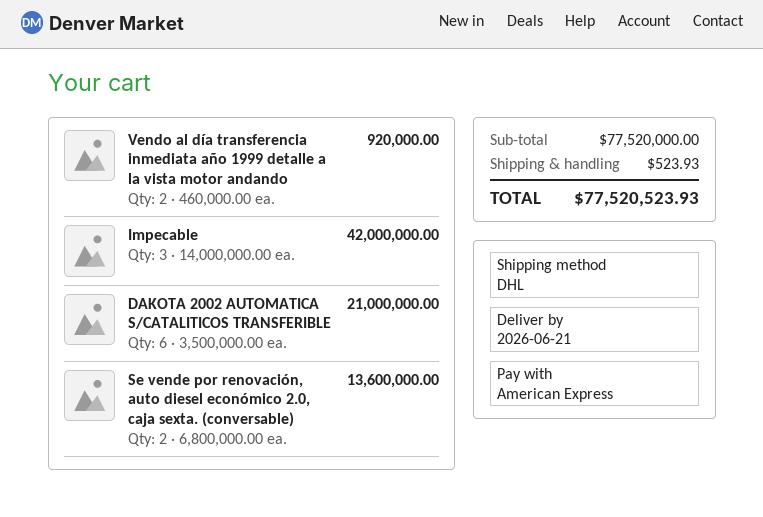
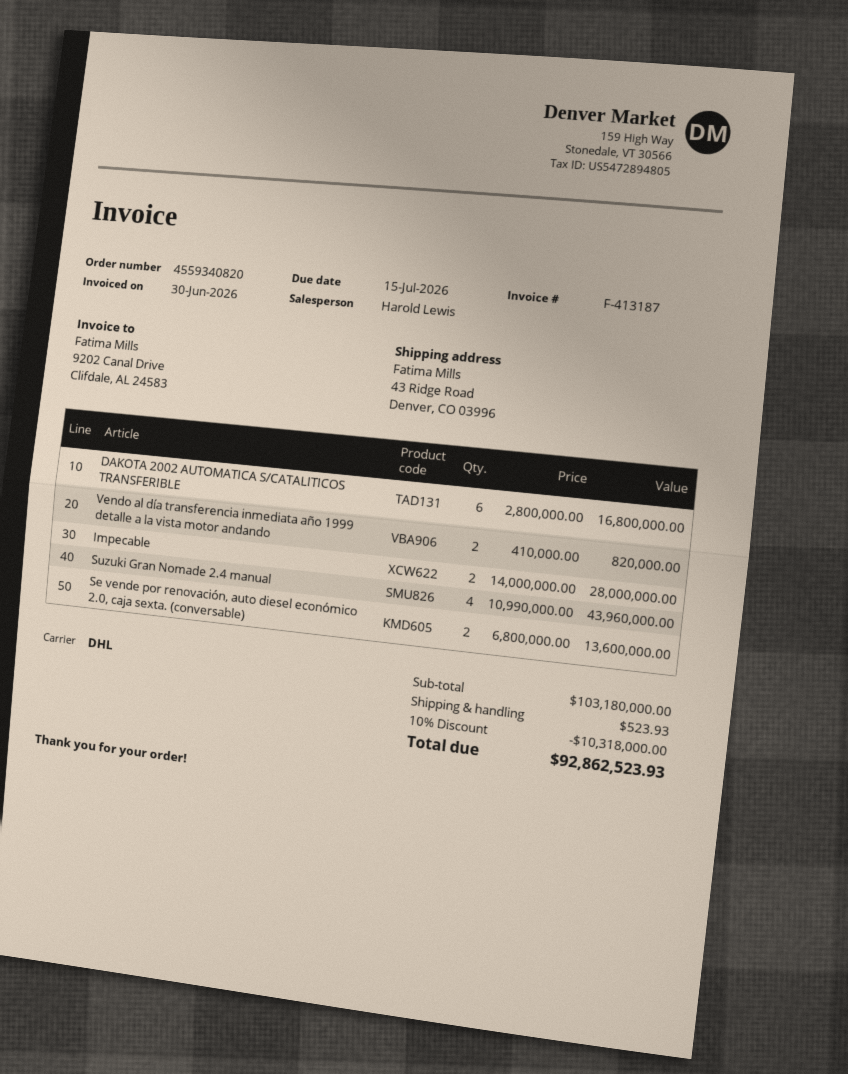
Vendo al día transferencia inmediata año 1999 detalle a la vista motor andando: 2 x 460000.00 = 920000.00 -> 2 x 410000.00 = 820000.00
Impecable: 3 x 14000000.00 = 42000000.00 -> 2 x 14000000.00 = 28000000.00
DAKOTA 2002 AUTOMATICA S/CATALITICOS TRANSFERIBLE: 6 x 3500000.00 = 21000000.00 -> 6 x 2800000.00 = 16800000.00
Suzuki Gran Nomade 2.4 manual: none -> 4 x 10990000.00 = 43960000.00
subtotal: 77520000.00 -> 103180000.00
discount: none -> 10% = 10318000.00
total: 77520523.93 -> 92862523.93

